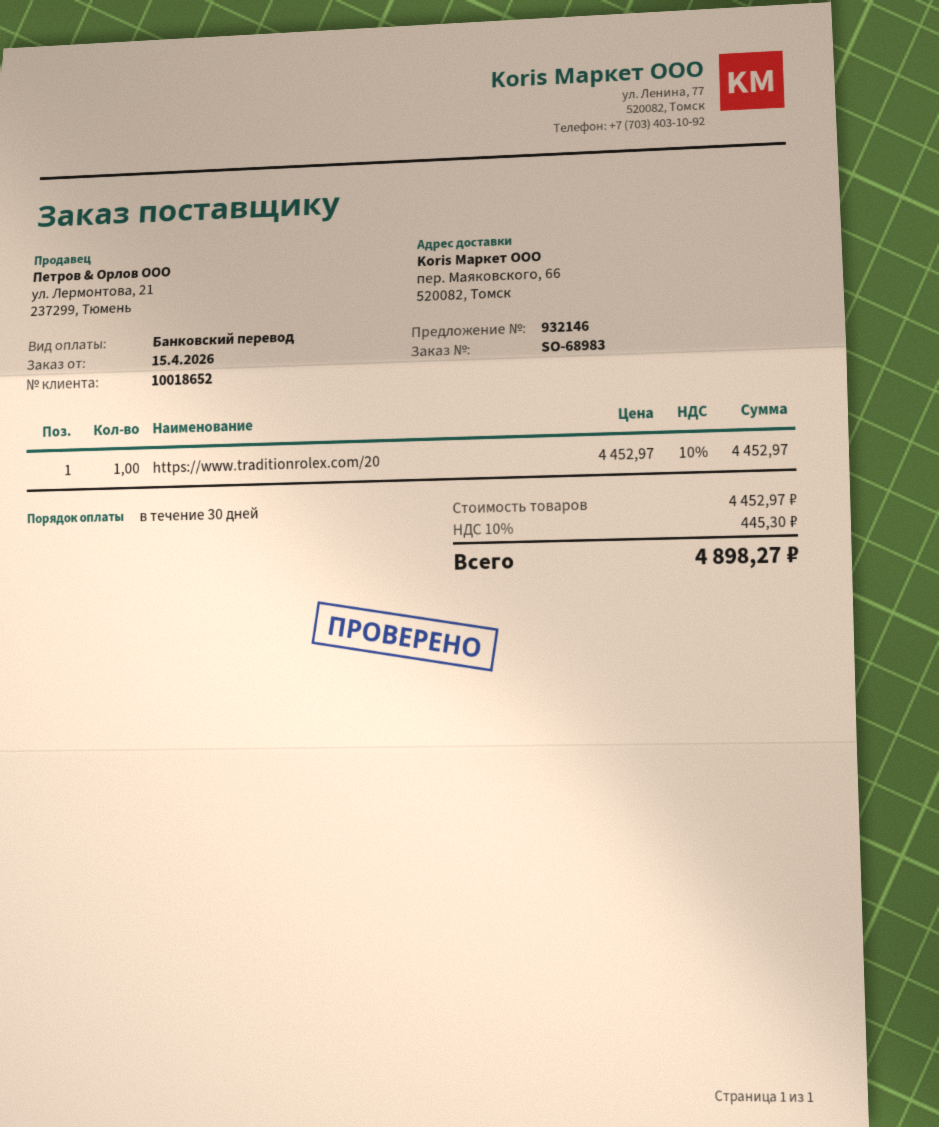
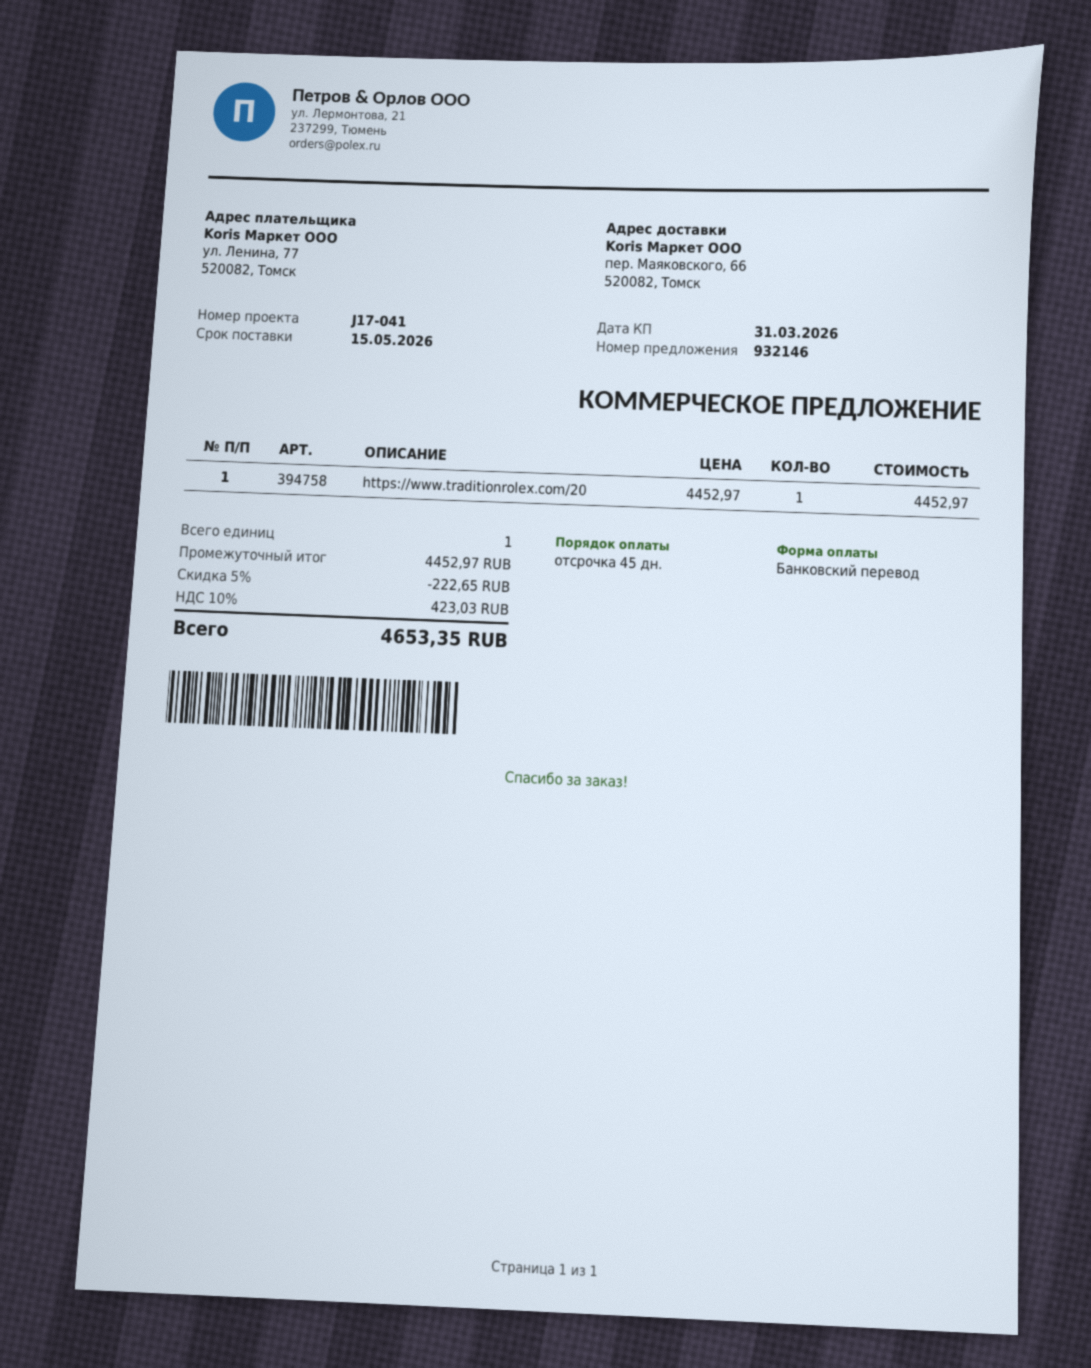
payment terms: 30 days -> 45 days
discount: none -> 5% = 222.65
tax: 10% = 445.30 -> 10% = 423.03
total: 4898.27 -> 4653.35

